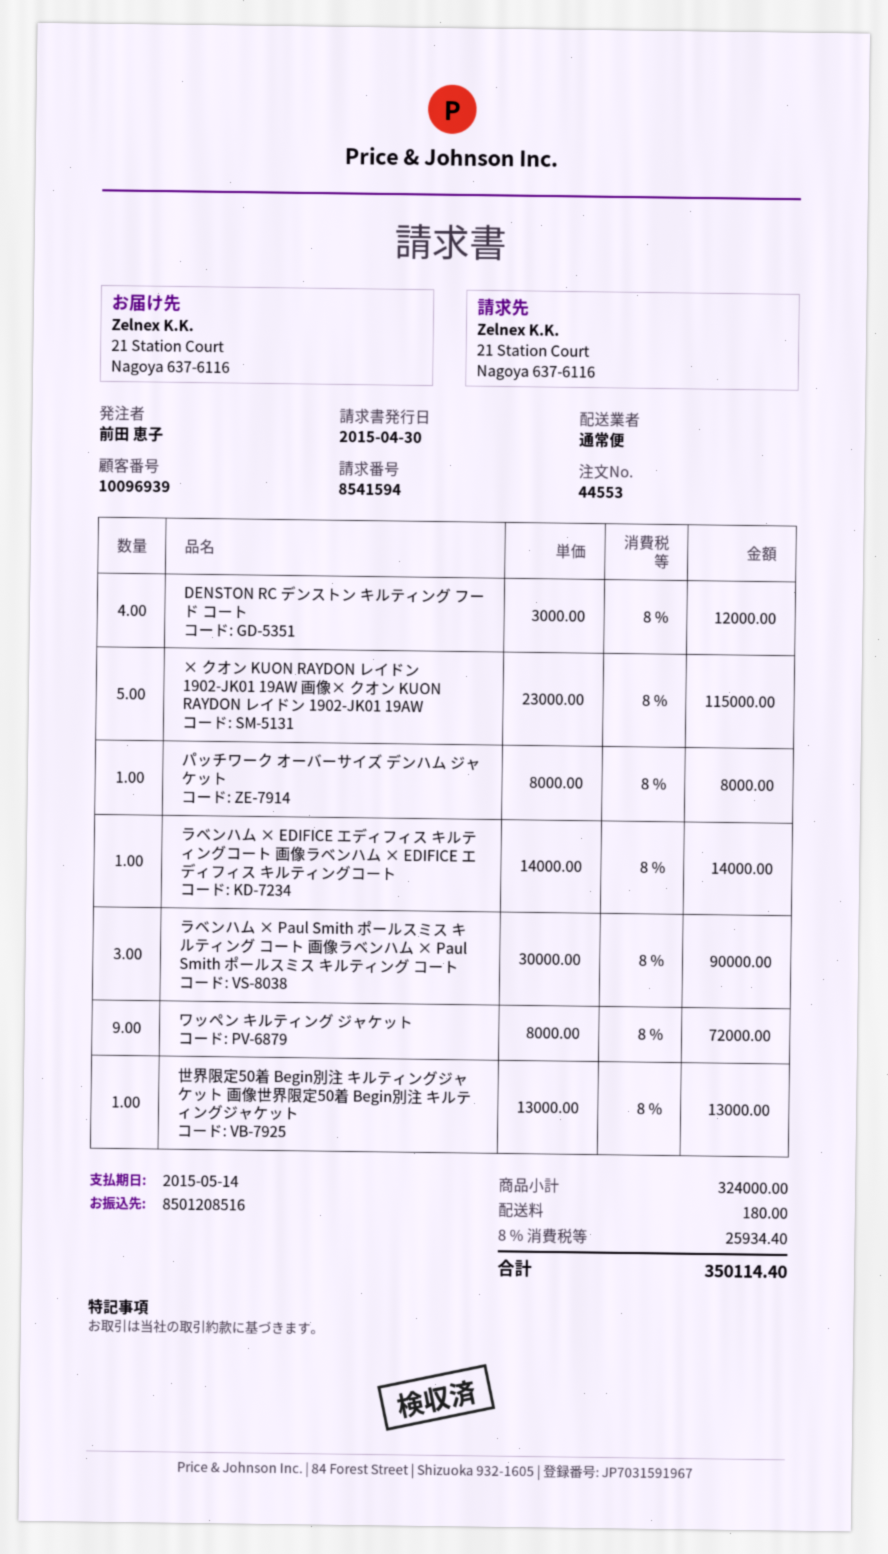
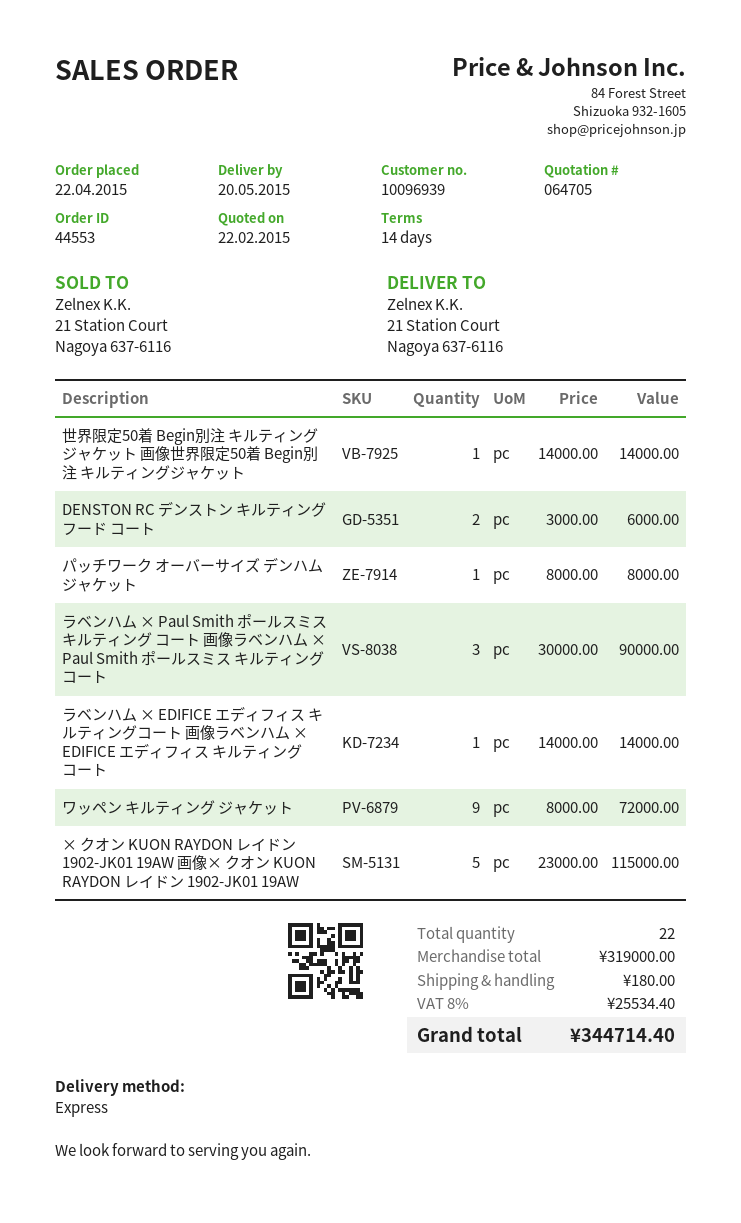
shipping method: standard -> express
DENSTON RC デンストン キルティング フード コート: 4 x 3000.00 = 12000.00 -> 2 x 3000.00 = 6000.00
世界限定50着 Begin別注 キルティングジャケット 画像世界限定50着 Begin別注 キルティングジャケット: 1 x 13000.00 = 13000.00 -> 1 x 14000.00 = 14000.00
subtotal: 324000.00 -> 319000.00
tax: 8% = 25934.40 -> 8% = 25534.40
total: 350114.40 -> 344714.40

